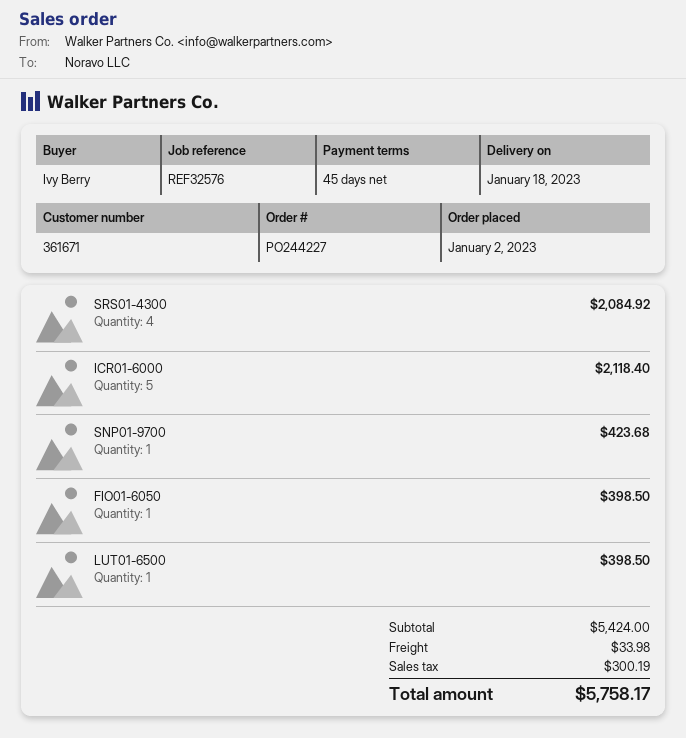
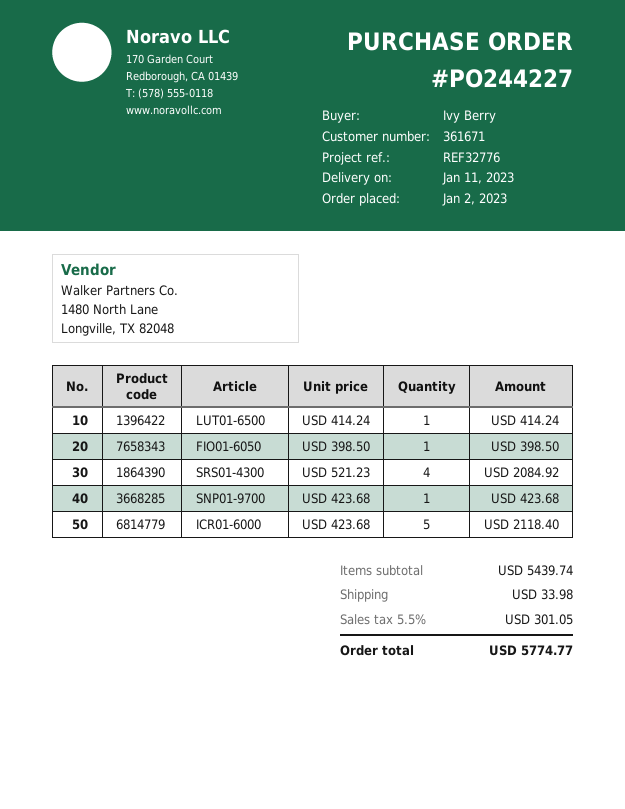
delivery date: 2023-01-18 -> 2023-01-11
reference: REF32576 -> REF32776
LUT01-6500: 1 for 398.50 -> 1 for 414.24
subtotal: 5424.00 -> 5439.74
tax: 300.19 -> 301.05
total: 5758.17 -> 5774.77

